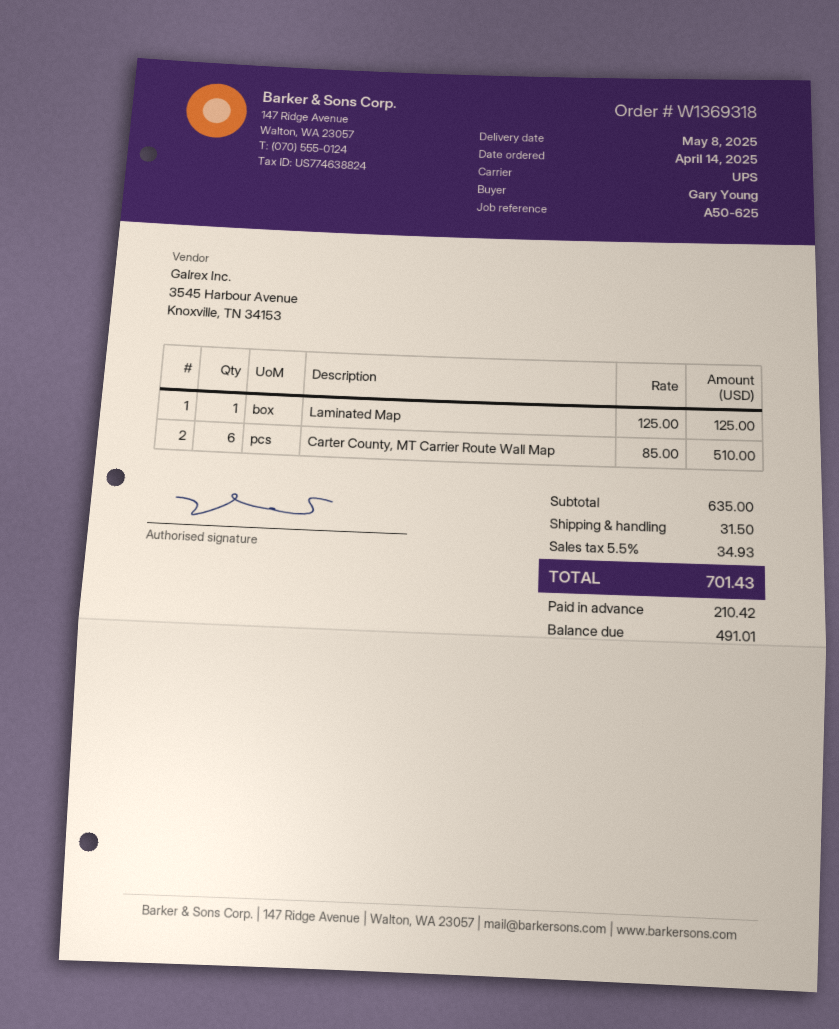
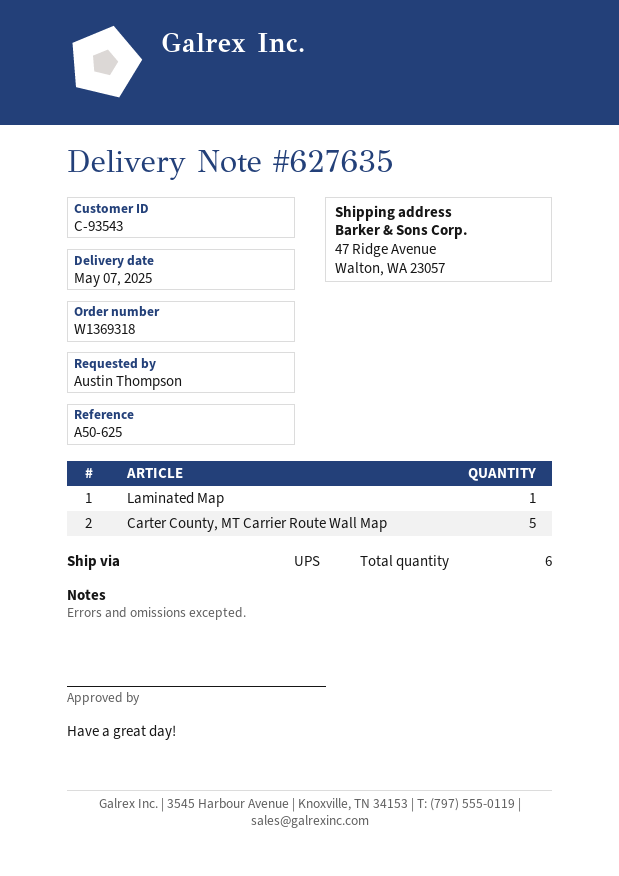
delivery date: 2025-05-08 -> 2025-05-07
ordered by: Gary Young -> Austin Thompson
Carter County, MT Carrier Route Wall Map: 6 -> 5

